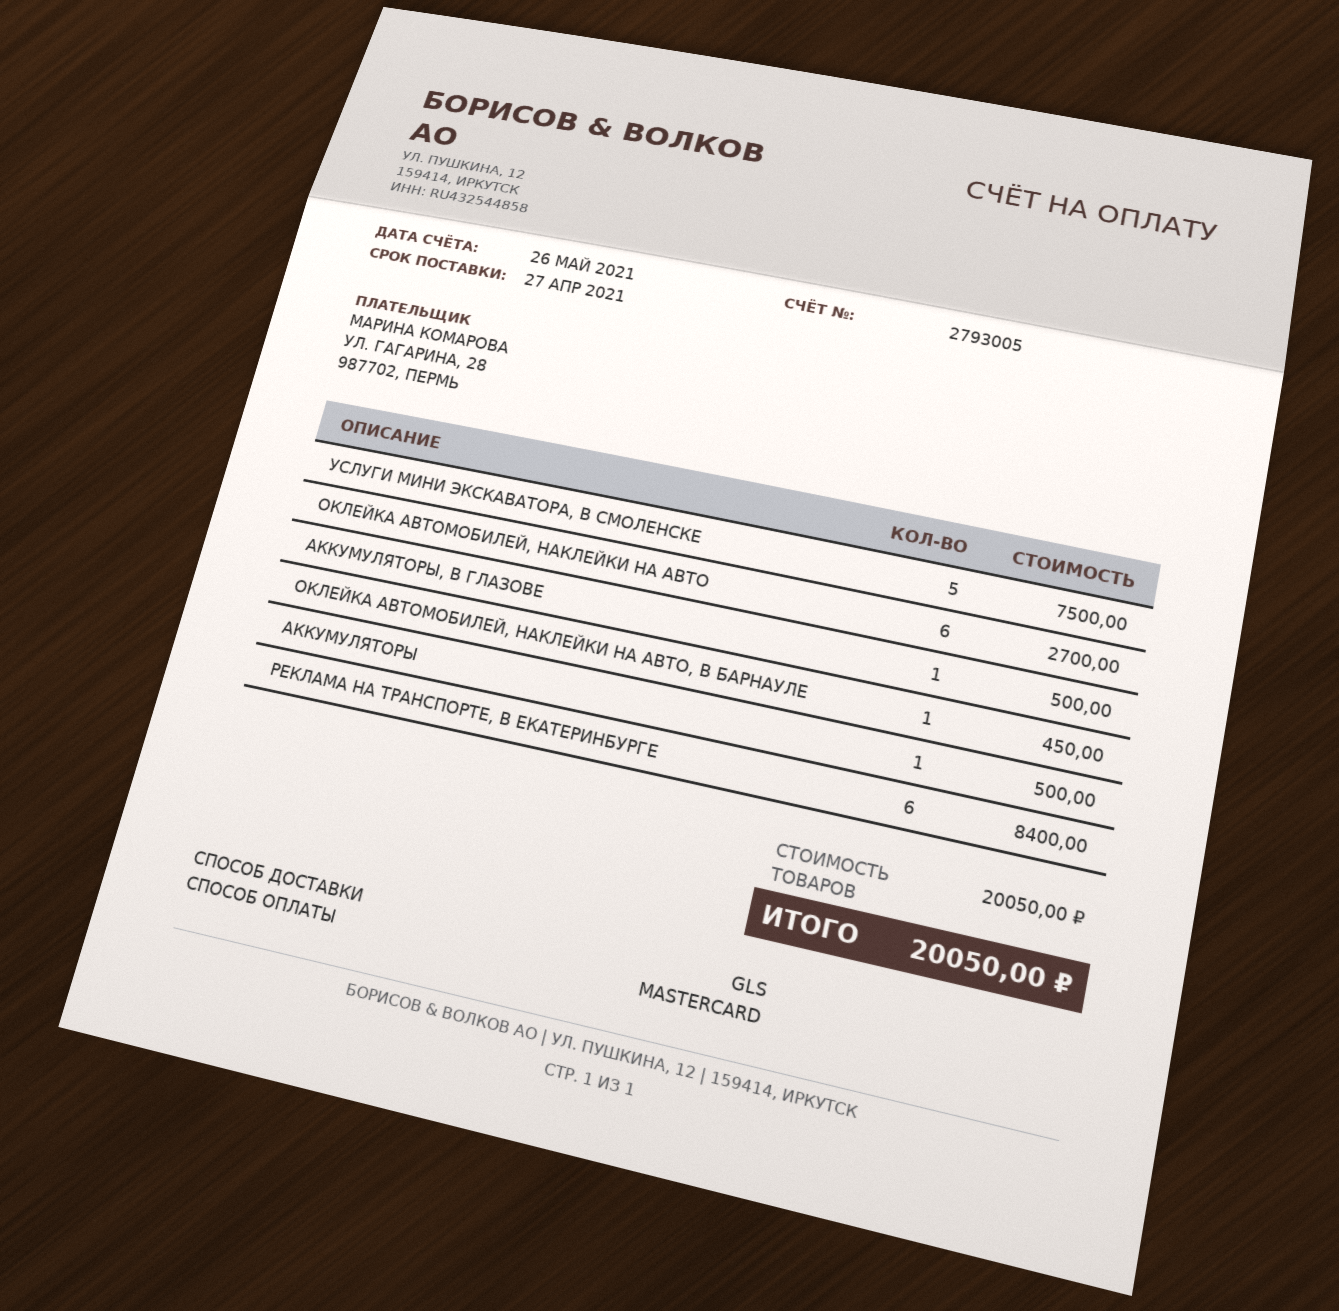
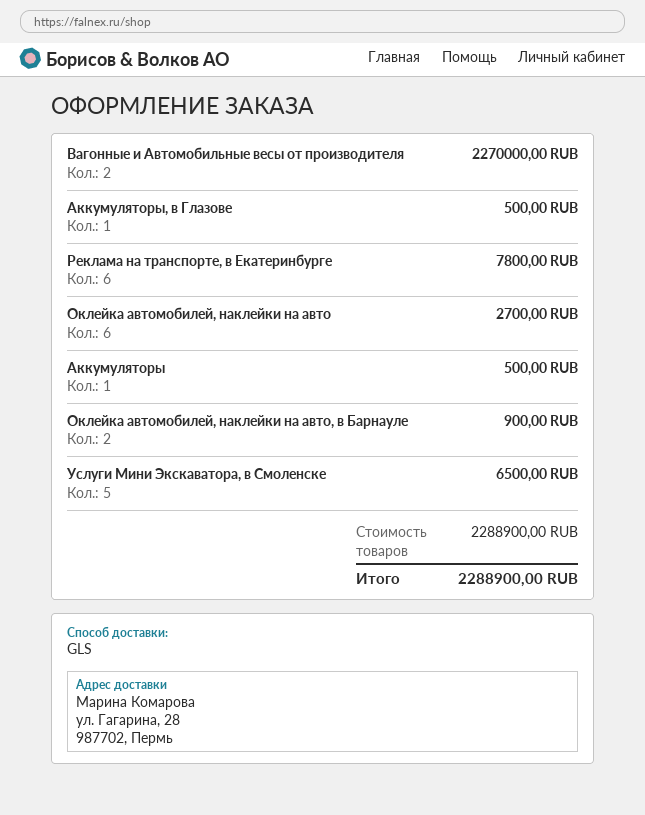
УСЛУГИ МИНИ ЭКСКАВАТОРА, В СМОЛЕНСКЕ: 5 for 7500.00 -> 5 for 6500.00
ОКЛЕЙКА АВТОМОБИЛЕЙ, НАКЛЕЙКИ НА АВТО, В БАРНАУЛЕ: 1 for 450.00 -> 2 for 900.00
РЕКЛАМА НА ТРАНСПОРТЕ, В ЕКАТЕРИНБУРГЕ: 6 for 8400.00 -> 6 for 7800.00
Вагонные и Автомобильные весы от производителя: none -> 2 for 2270000.00
subtotal: 20050.00 -> 2288900.00
total: 20050.00 -> 2288900.00

